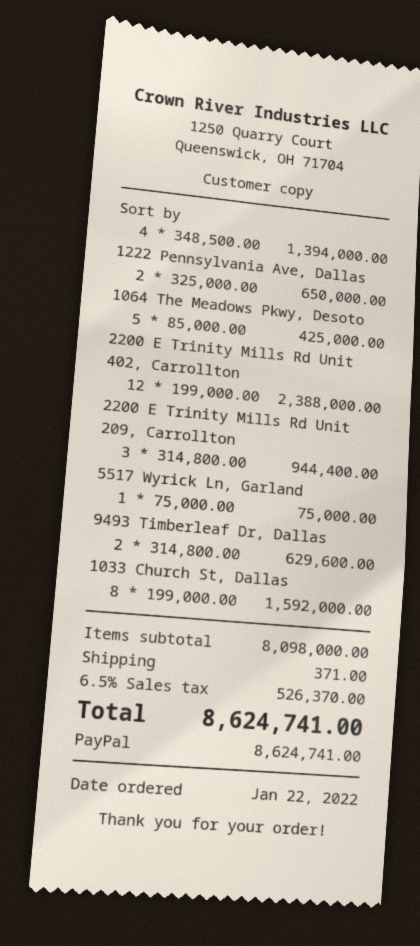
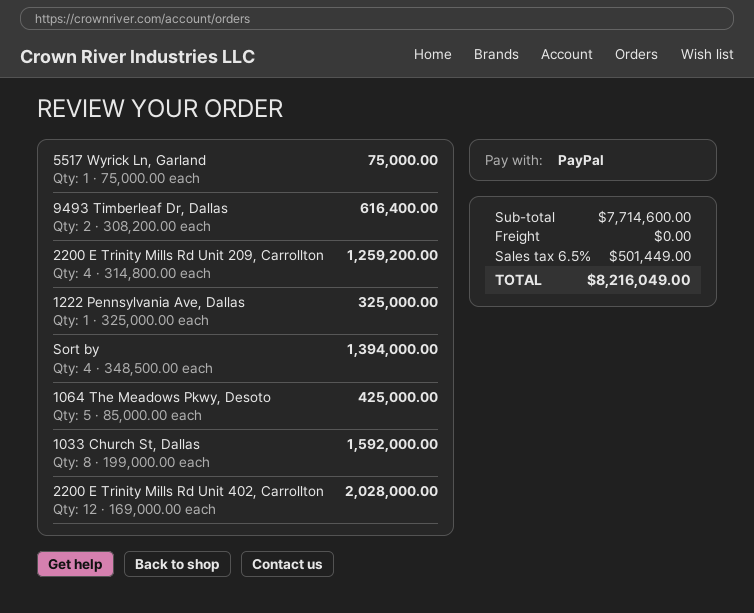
1222 Pennsylvania Ave, Dallas: 2 x 325000.00 = 650000.00 -> 1 x 325000.00 = 325000.00
2200 E Trinity Mills Rd Unit 402, Carrollton: 12 x 199000.00 = 2388000.00 -> 12 x 169000.00 = 2028000.00
2200 E Trinity Mills Rd Unit 209, Carrollton: 3 x 314800.00 = 944400.00 -> 4 x 314800.00 = 1259200.00
9493 Timberleaf Dr, Dallas: 2 x 314800.00 = 629600.00 -> 2 x 308200.00 = 616400.00
subtotal: 8098000.00 -> 7714600.00
shipping: 371.00 -> 0.00
tax: 6.5% = 526370.00 -> 6.5% = 501449.00
total: 8624741.00 -> 8216049.00

